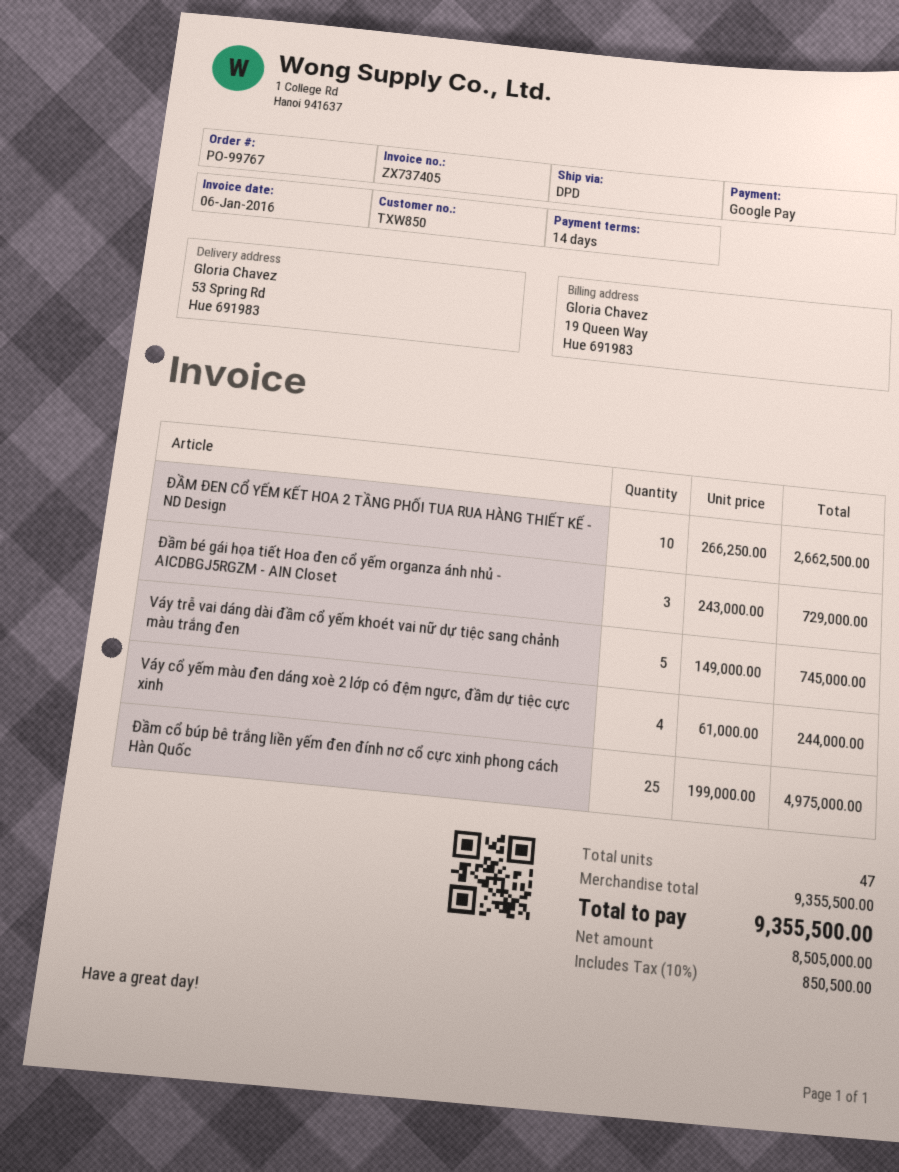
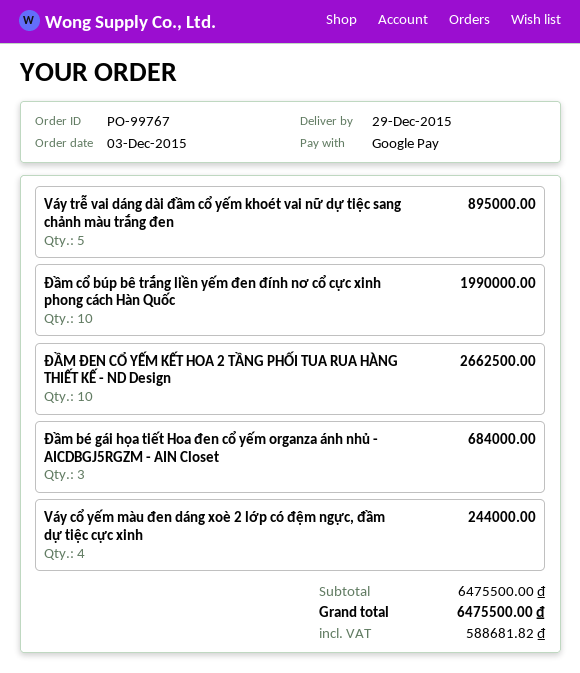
Đầm bé gái họa tiết Hoa đen cổ yếm organza ánh nhủ - AICDBGJ5RGZM - AIN Closet: 3 for 729000.00 -> 3 for 684000.00
Váy trễ vai dáng dài đầm cổ yếm khoét vai nữ dự tiệc sang chảnh màu trắng đen: 5 for 745000.00 -> 5 for 895000.00
Đầm cổ búp bê trắng liền yếm đen đính nơ cổ cực xinh phong cách Hàn Quốc: 25 for 4975000.00 -> 10 for 1990000.00
subtotal: 9355500.00 -> 6475500.00
tax: 850500.00 -> 588681.82
total: 9355500.00 -> 6475500.00

